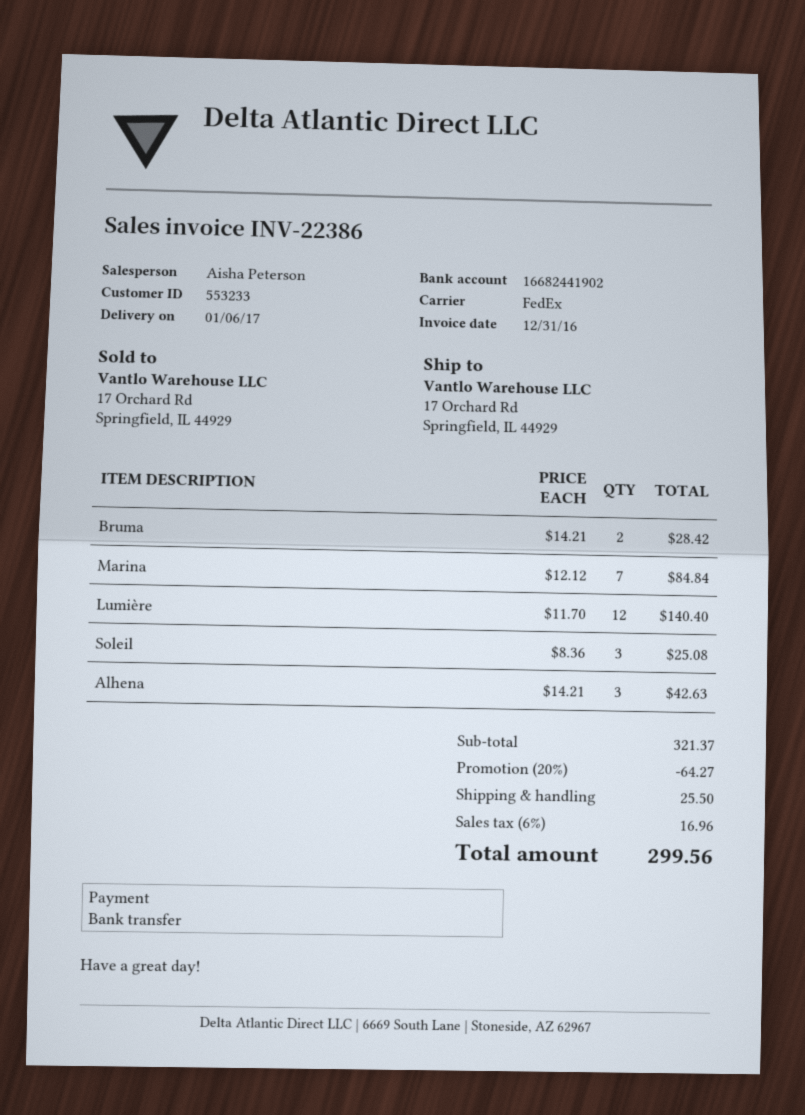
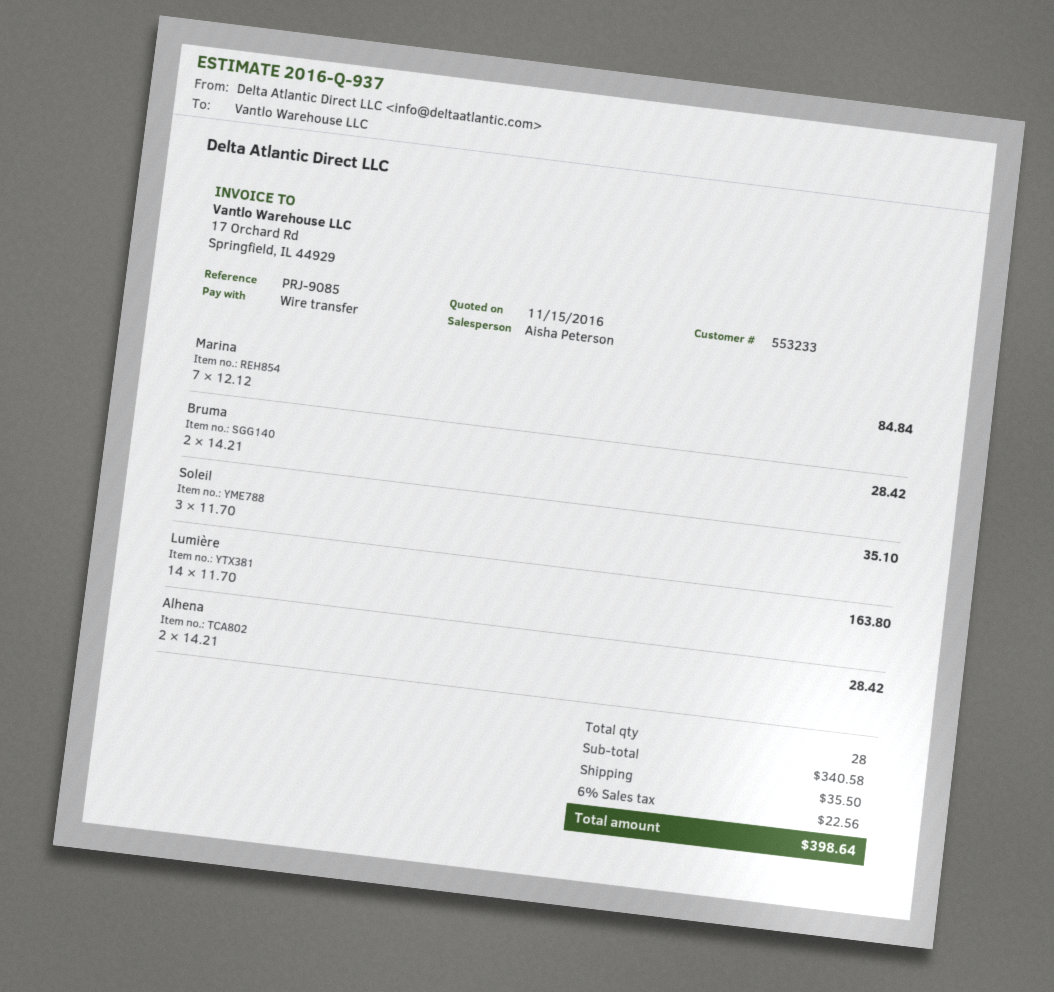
Lumière: 12 x 11.70 = 140.40 -> 14 x 11.70 = 163.80
Soleil: 3 x 8.36 = 25.08 -> 3 x 11.70 = 35.10
Alhena: 3 x 14.21 = 42.63 -> 2 x 14.21 = 28.42
subtotal: 321.37 -> 340.58
discount: 20% = 64.27 -> none
shipping: 25.50 -> 35.50
tax: 6% = 16.96 -> 6% = 22.56
total: 299.56 -> 398.64

